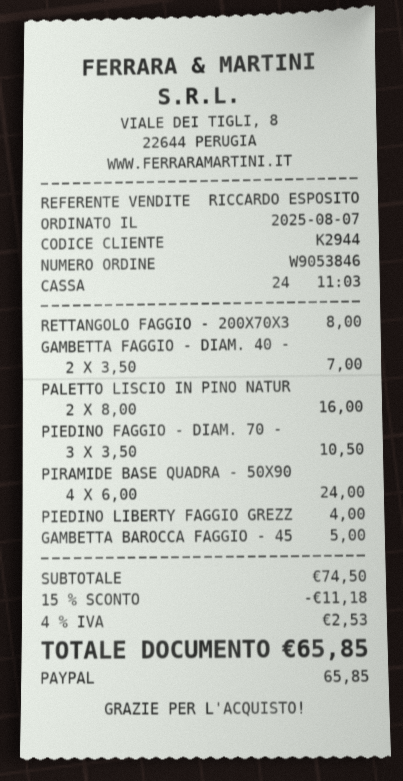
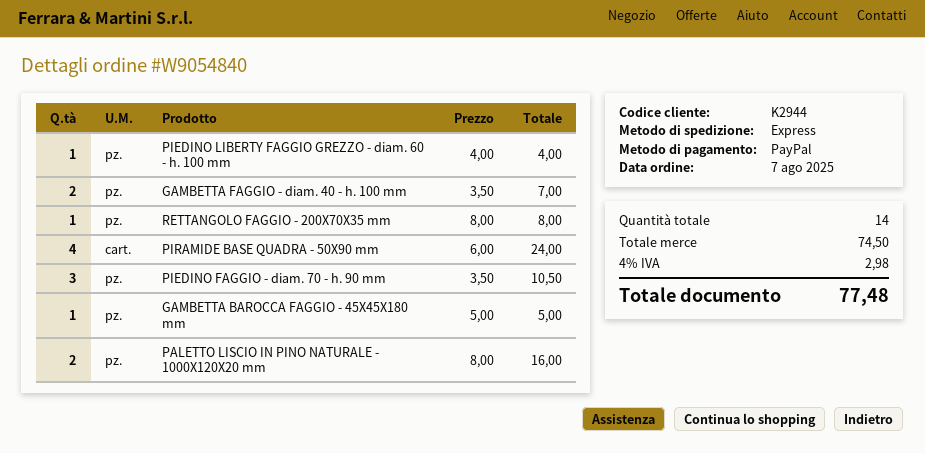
order number: W9053846 -> W9054840
discount: 15% = 11.18 -> none
tax: 4% = 2.53 -> 4% = 2.98
total: 65.85 -> 77.48

